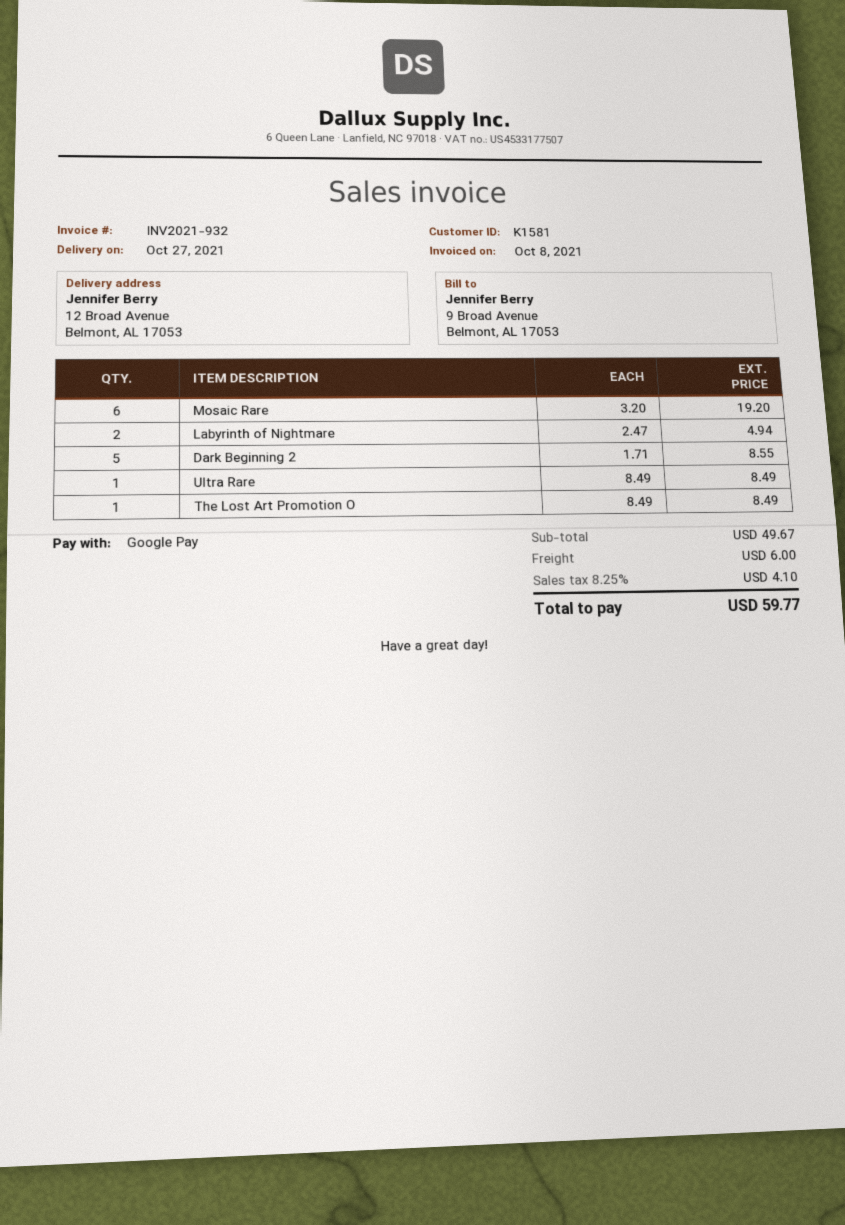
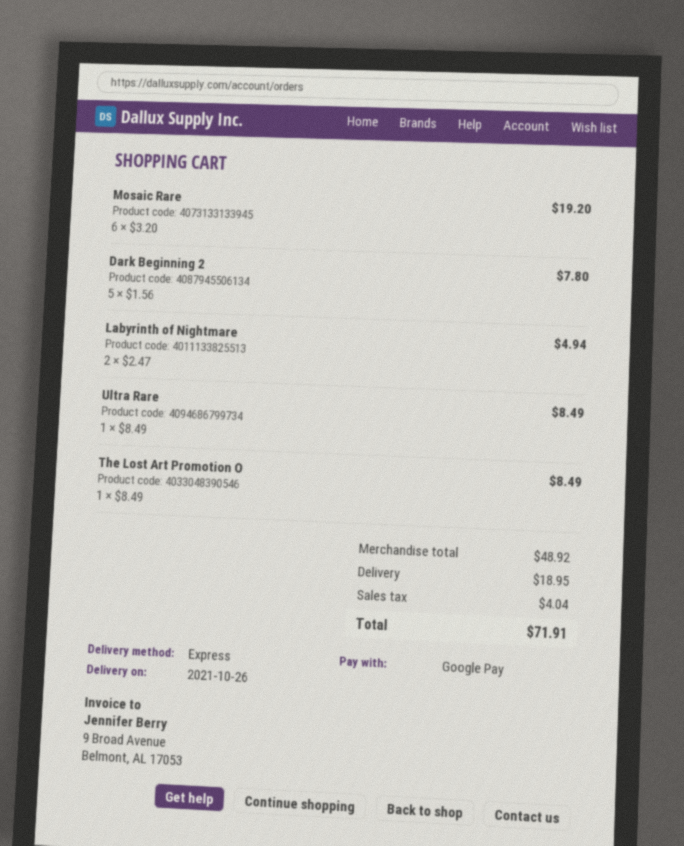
delivery date: 2021-10-27 -> 2021-10-26
Dark Beginning 2: 5 x 1.71 = 8.55 -> 5 x 1.56 = 7.80
subtotal: 49.67 -> 48.92
shipping: 6.00 -> 18.95
tax: 4.10 -> 4.04
total: 59.77 -> 71.91

